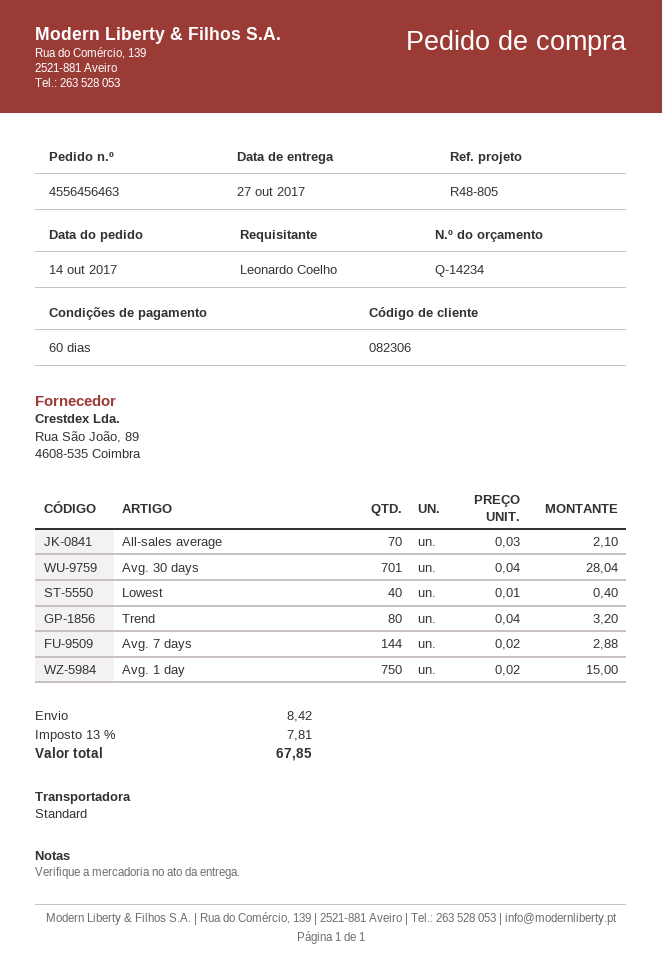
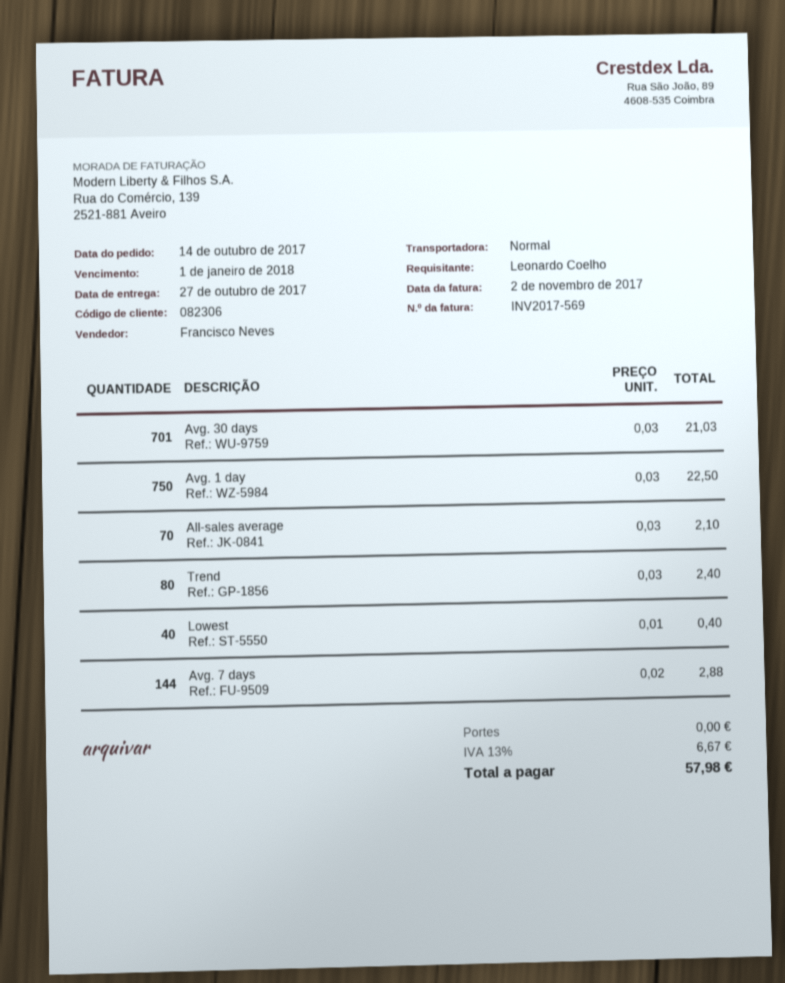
Avg. 30 days: 701 x 0.04 = 28.04 -> 701 x 0.03 = 21.03
Trend: 80 x 0.04 = 3.20 -> 80 x 0.03 = 2.40
Avg. 1 day: 750 x 0.02 = 15.00 -> 750 x 0.03 = 22.50
shipping: 8.42 -> 0.00
tax: 13% = 7.81 -> 13% = 6.67
total: 67.85 -> 57.98

